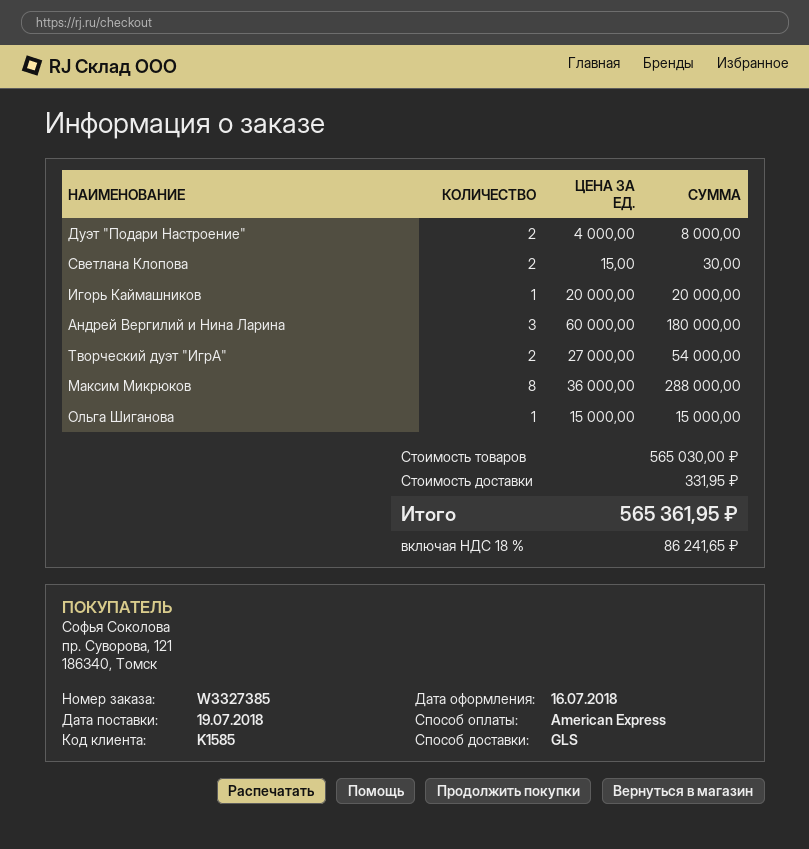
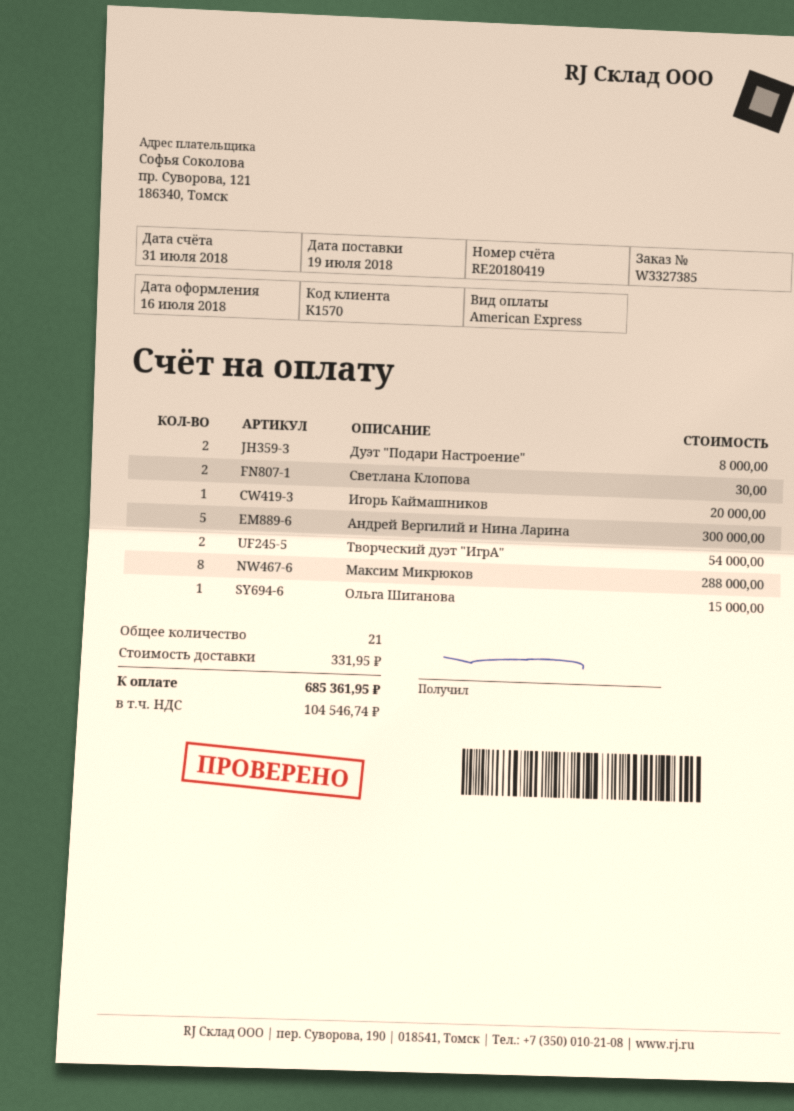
customer number: K1585 -> K1570
Андрей Вергилий и Нина Ларина: 3 for 180000.00 -> 5 for 300000.00
tax: 86241.65 -> 104546.74
total: 565361.95 -> 685361.95

